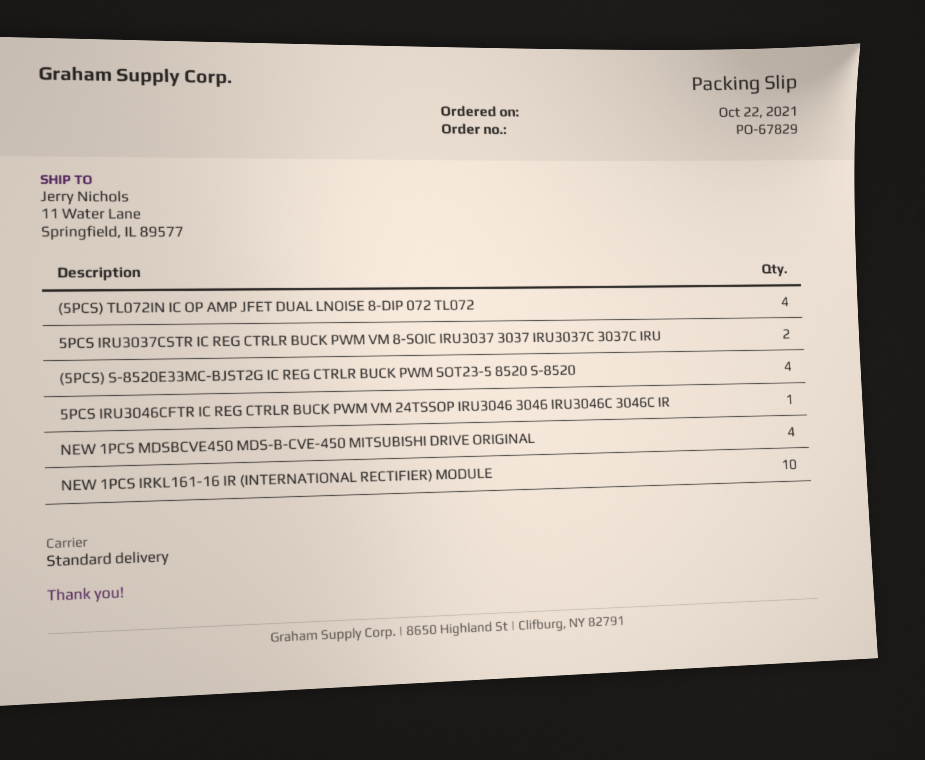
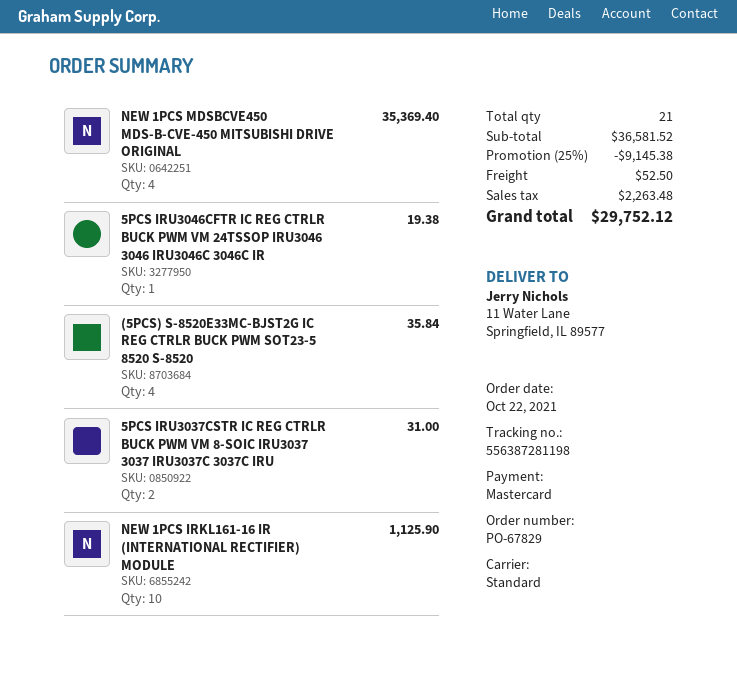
(5PCS) TL072IN IC OP AMP JFET DUAL LNOISE 8-DIP 072 TL072: 4 -> none

